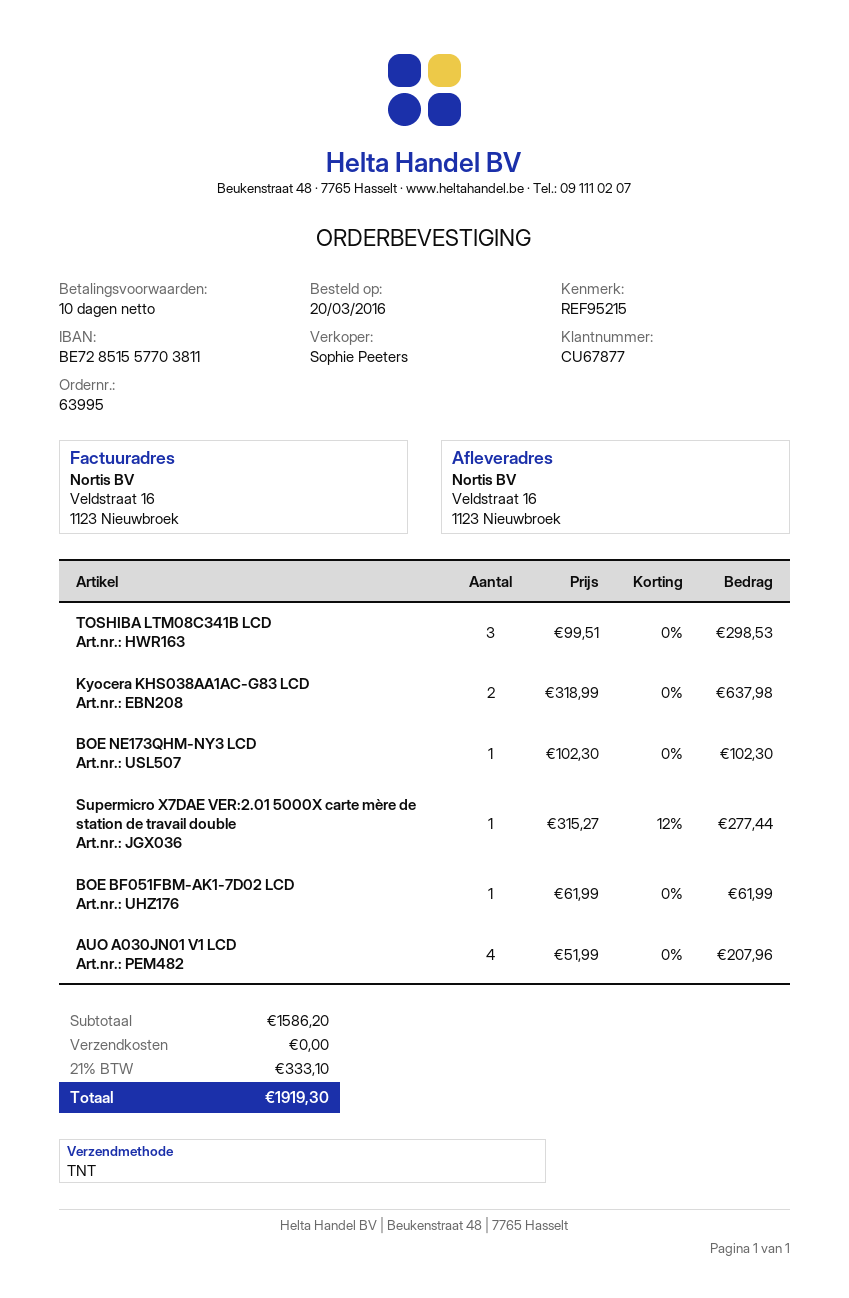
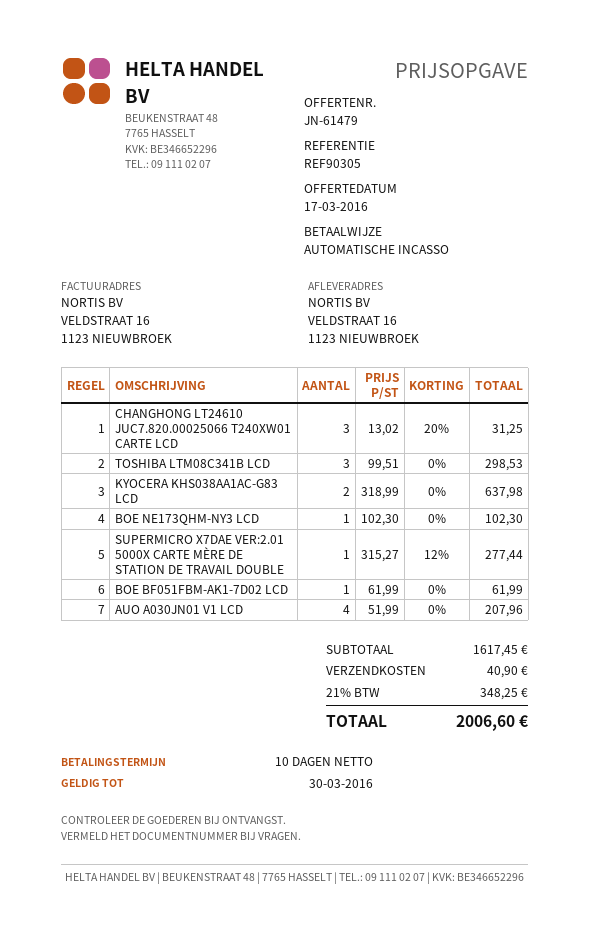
reference: REF95215 -> REF90305
CHANGHONG LT24610 JUC7.820.00025066 T240XW01 CARTE LCD: none -> 3 x 13.02 - 20% = 31.25
subtotal: 1586.20 -> 1617.45
shipping: 0.00 -> 40.90
tax: 21% = 333.10 -> 21% = 348.25
total: 1919.30 -> 2006.60

